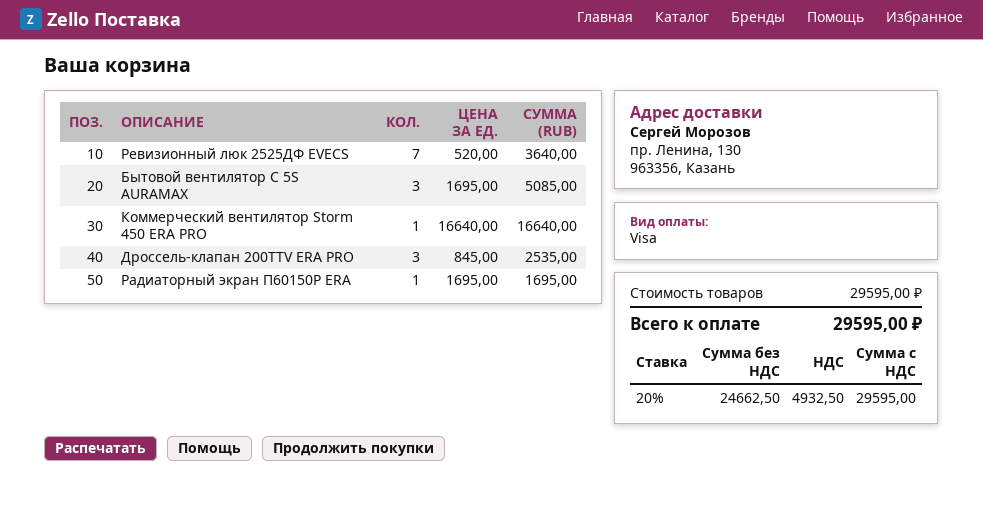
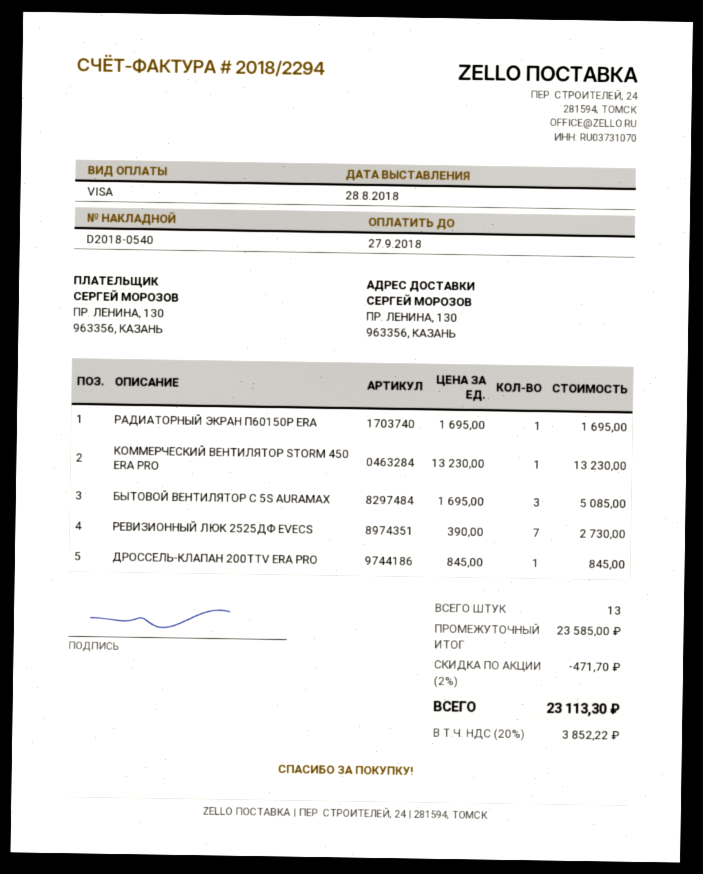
Ревизионный люк 2525ДФ EVECS: 7 x 520.00 = 3640.00 -> 7 x 390.00 = 2730.00
Коммерческий вентилятор Storm 450 ERA PRO: 1 x 16640.00 = 16640.00 -> 1 x 13230.00 = 13230.00
Дроссель-клапан 200TTV ERA PRO: 3 x 845.00 = 2535.00 -> 1 x 845.00 = 845.00
subtotal: 29595.00 -> 23585.00
discount: none -> 2% = 471.70
tax: 20% = 4932.50 -> 20% = 3852.22
total: 29595.00 -> 23113.30

